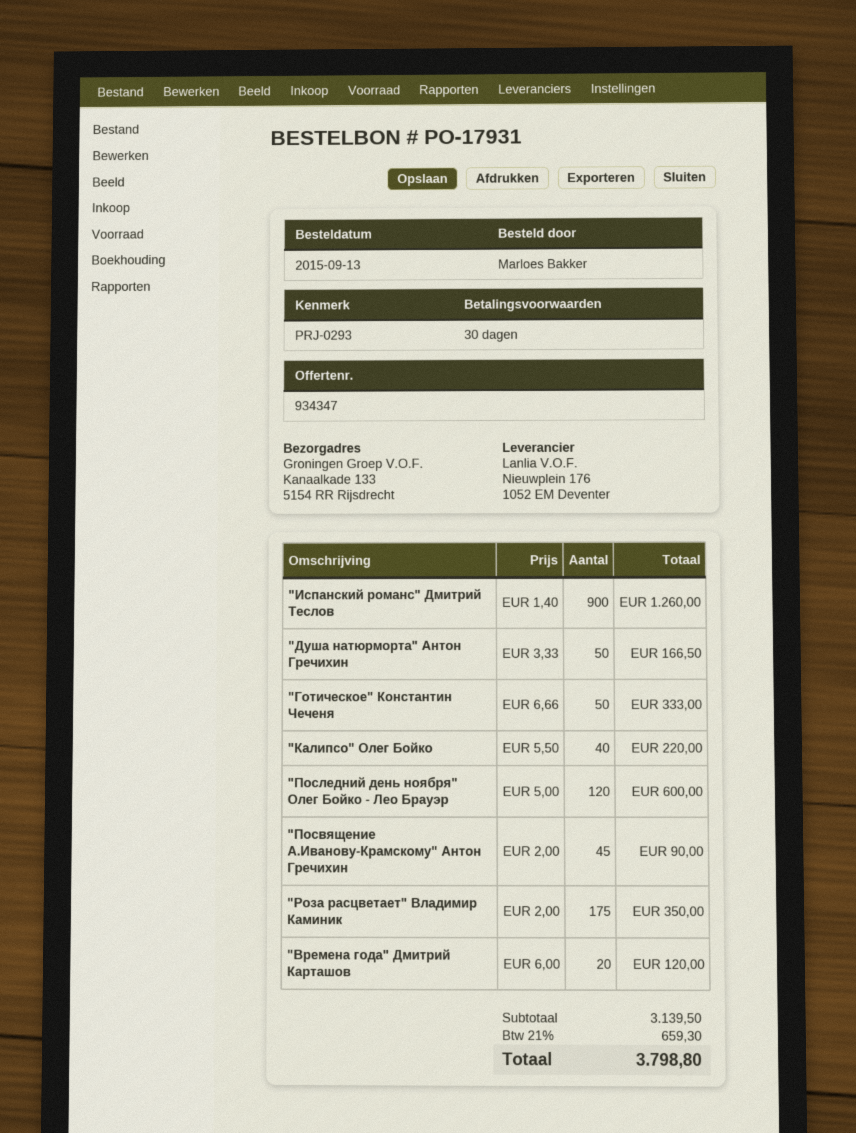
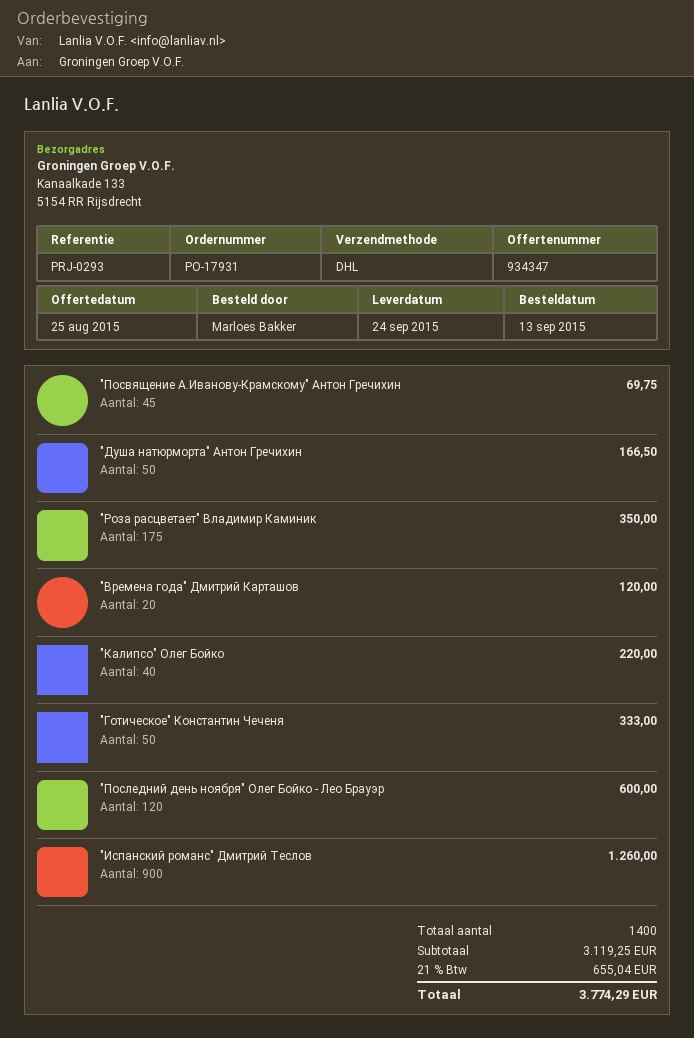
"Посвящение А.Иванову-Крамскому" Антон Гречихин: 45 for 90.00 -> 45 for 69.75
subtotal: 3139.50 -> 3119.25
tax: 21% = 659.30 -> 21% = 655.04
total: 3798.80 -> 3774.29

